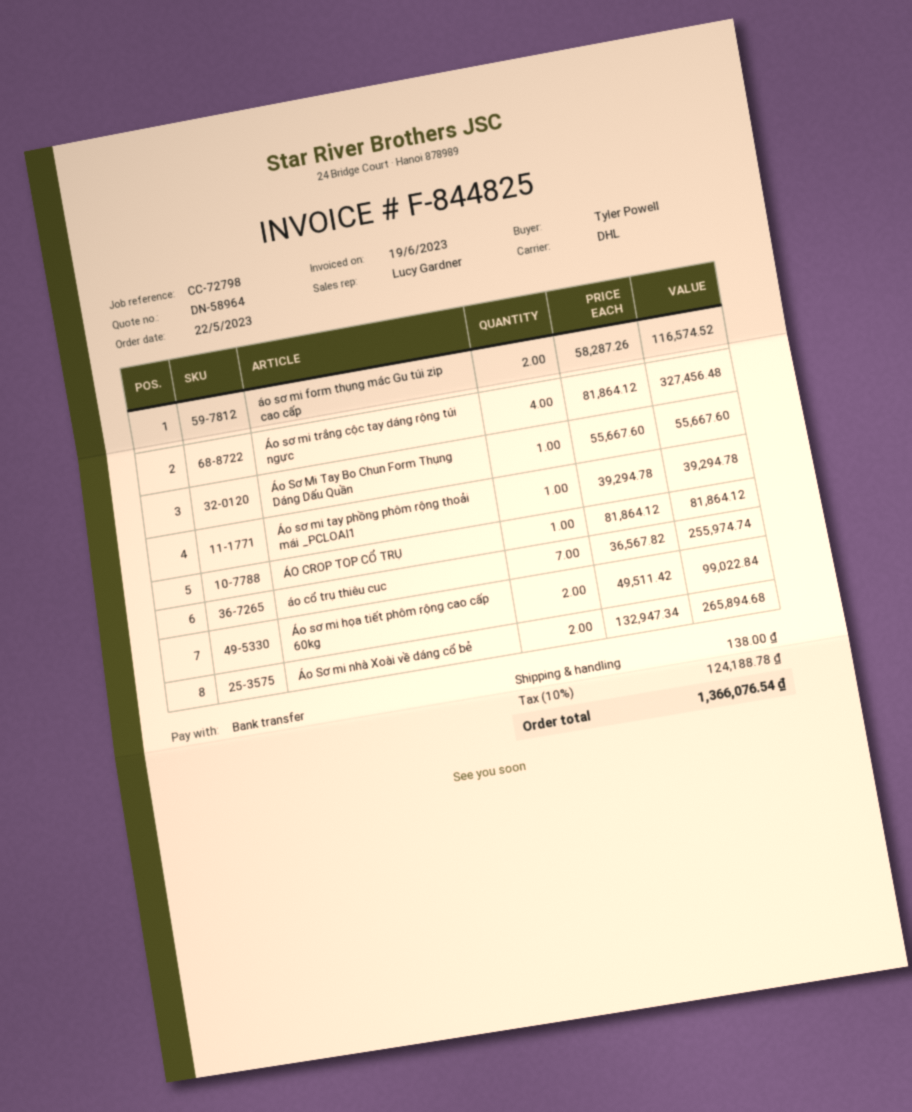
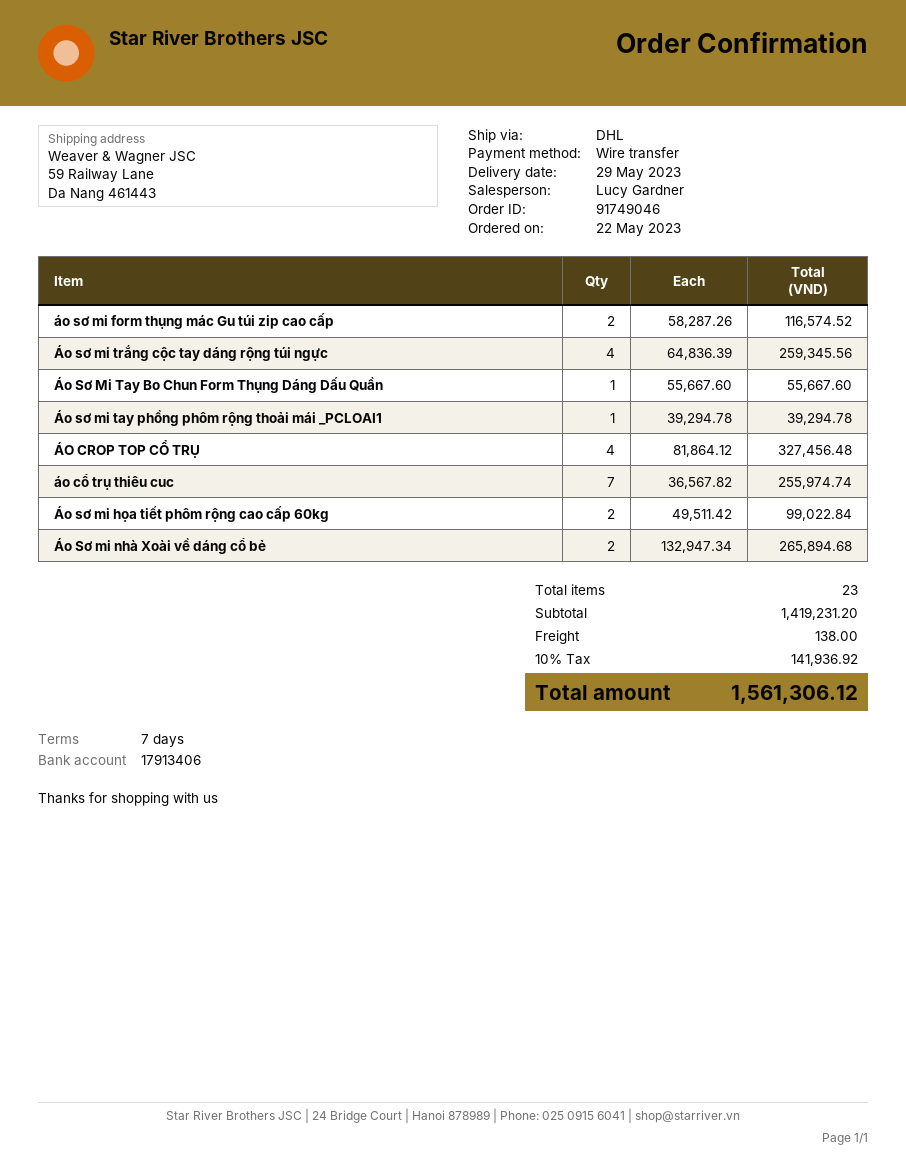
Áo sơ mi trắng cộc tay dáng rộng túi ngực: 4 x 81864.12 = 327456.48 -> 4 x 64836.39 = 259345.56
ÁO CROP TOP CỔ TRỤ: 1 x 81864.12 = 81864.12 -> 4 x 81864.12 = 327456.48
tax: 10% = 124188.78 -> 10% = 141936.92
total: 1366076.54 -> 1561306.12

